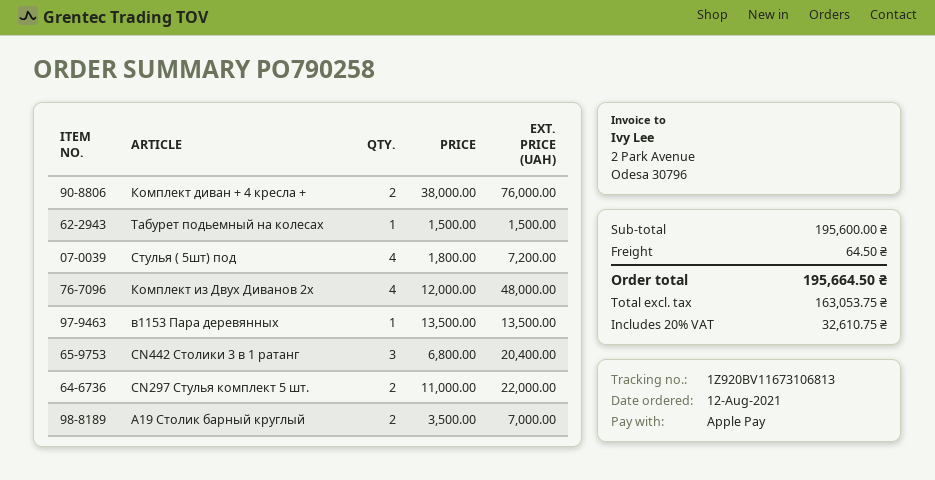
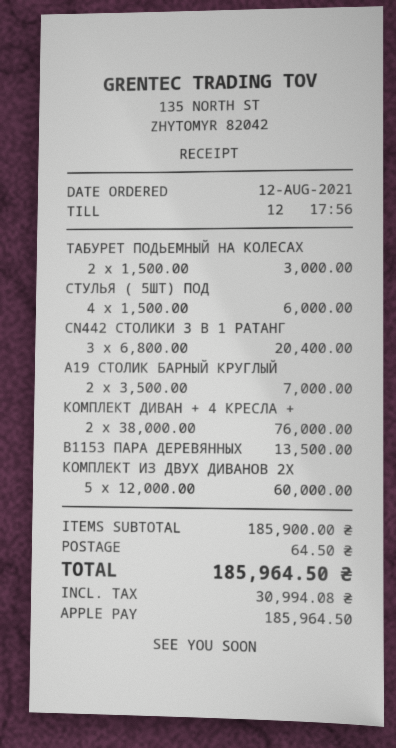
Табурет подьемный на колесах: 1 x 1500.00 = 1500.00 -> 2 x 1500.00 = 3000.00
Стулья ( 5шт) под: 4 x 1800.00 = 7200.00 -> 4 x 1500.00 = 6000.00
Комплект из Двух Диванов 2х: 4 x 12000.00 = 48000.00 -> 5 x 12000.00 = 60000.00
CN297 Стулья комплект 5 шт.: 2 x 11000.00 = 22000.00 -> none
subtotal: 195600.00 -> 185900.00
tax: 32610.75 -> 30994.08
total: 195664.50 -> 185964.50

